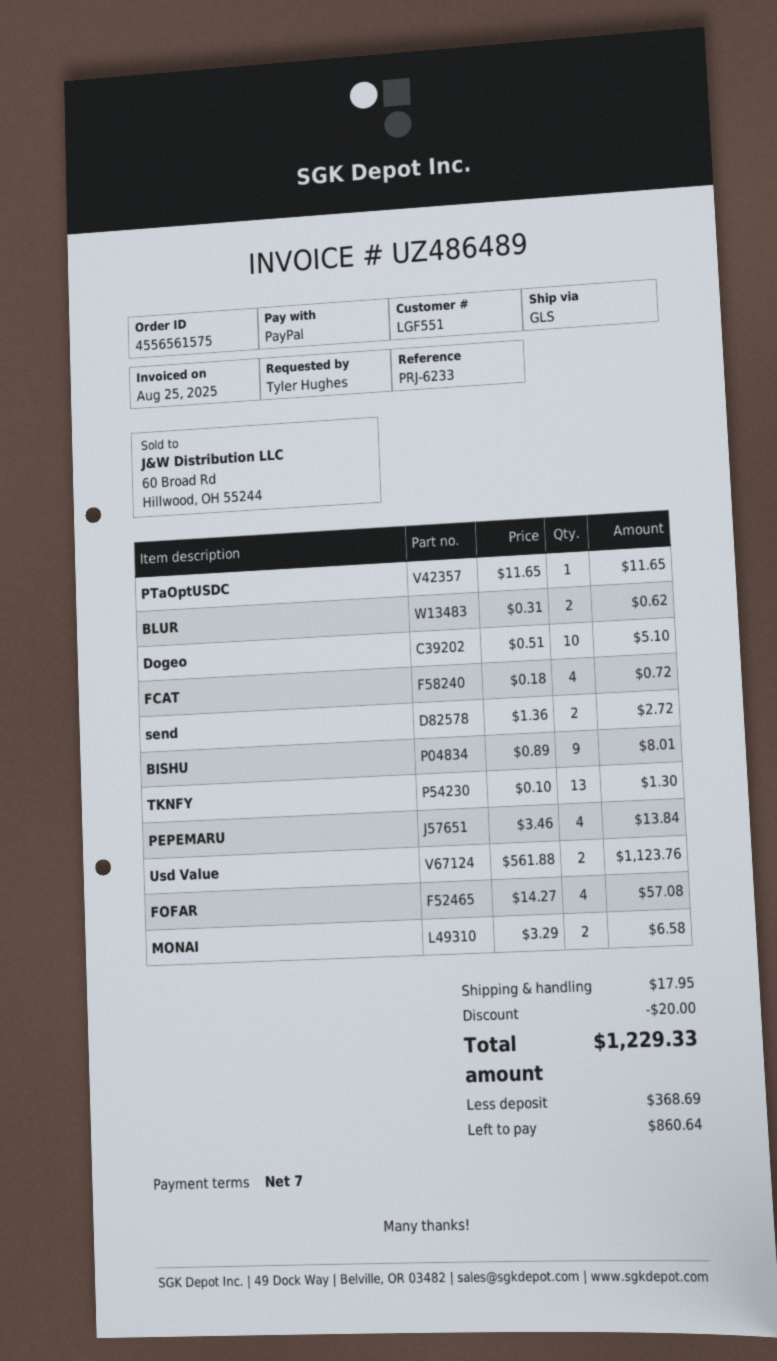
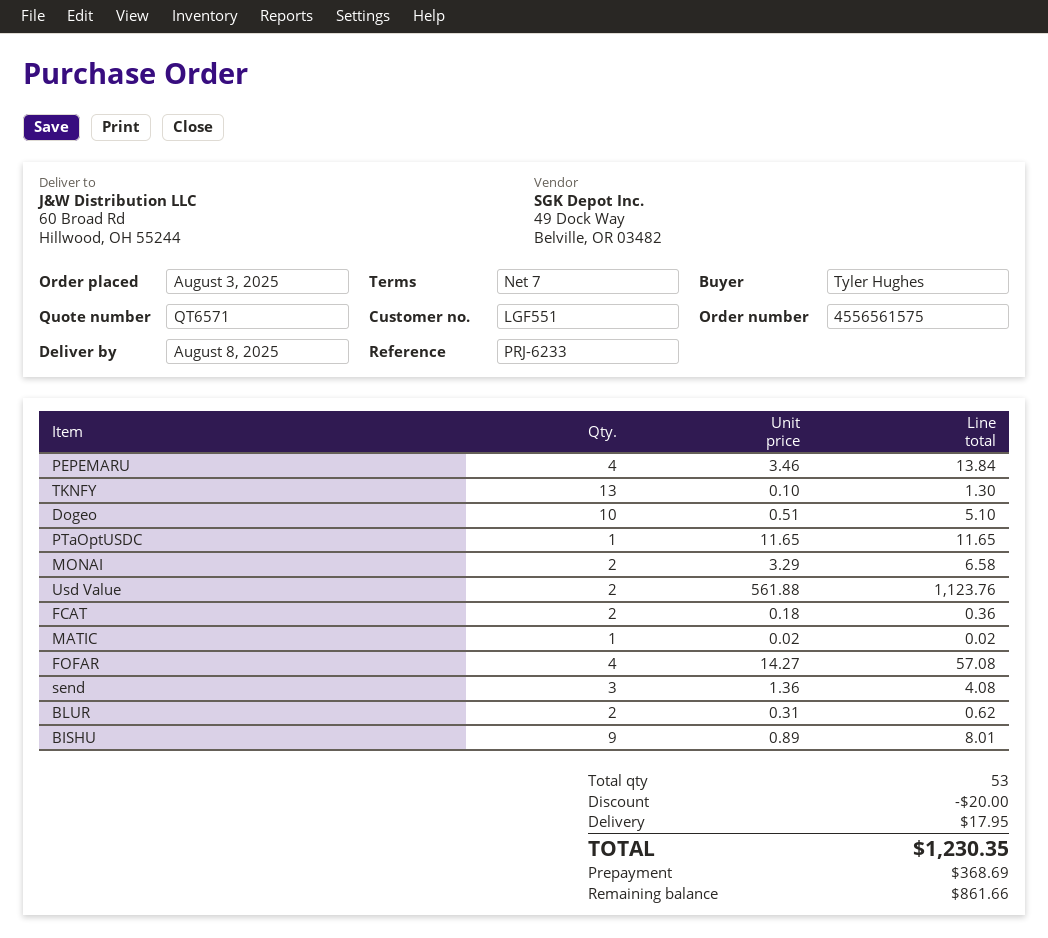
FCAT: 4 x 0.18 = 0.72 -> 2 x 0.18 = 0.36
send: 2 x 1.36 = 2.72 -> 3 x 1.36 = 4.08
MATIC: none -> 1 x 0.02 = 0.02
total: 1229.33 -> 1230.35
balance: 860.64 -> 861.66

